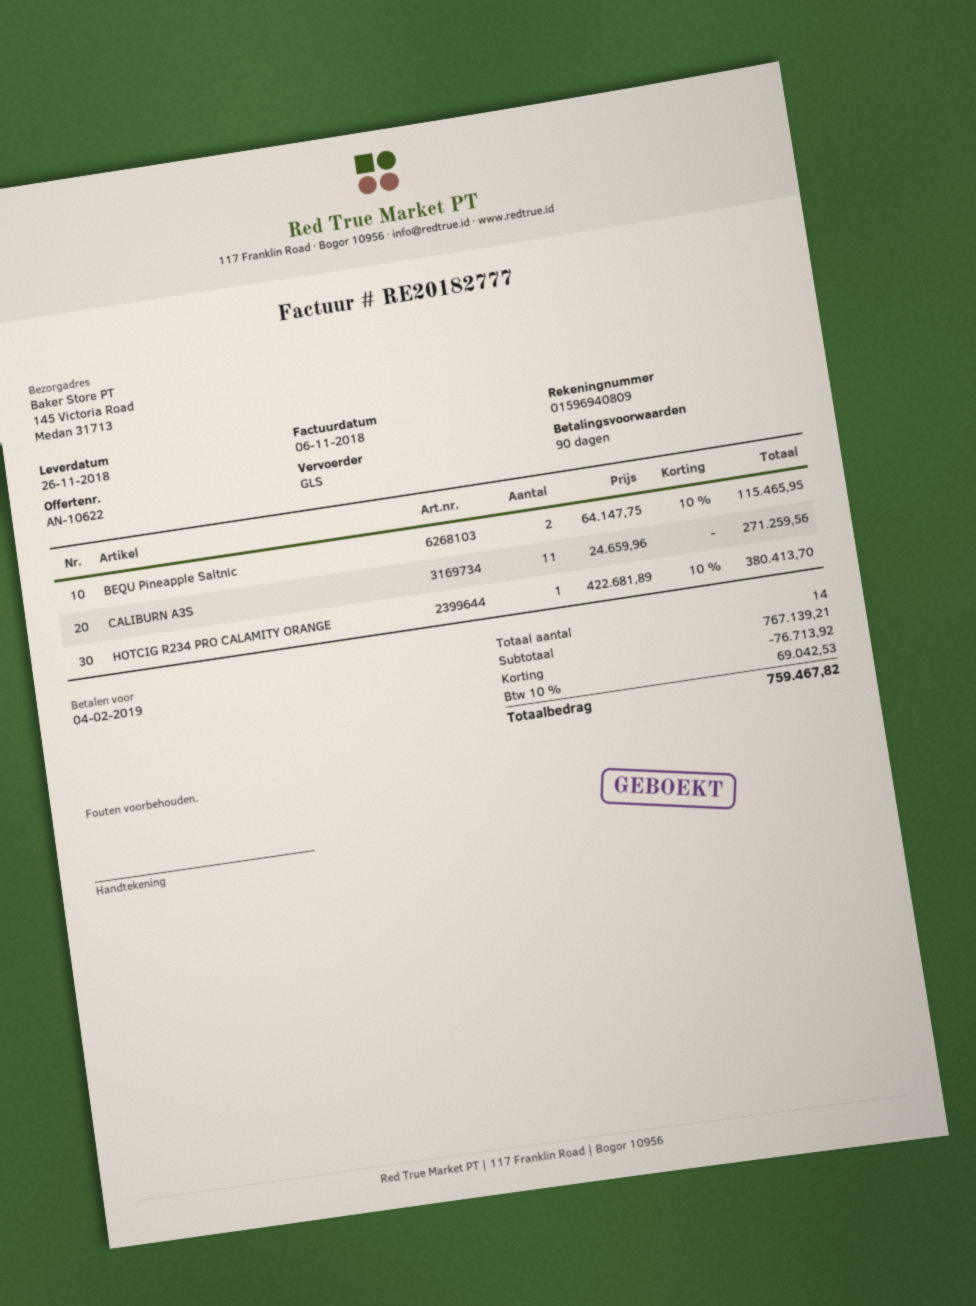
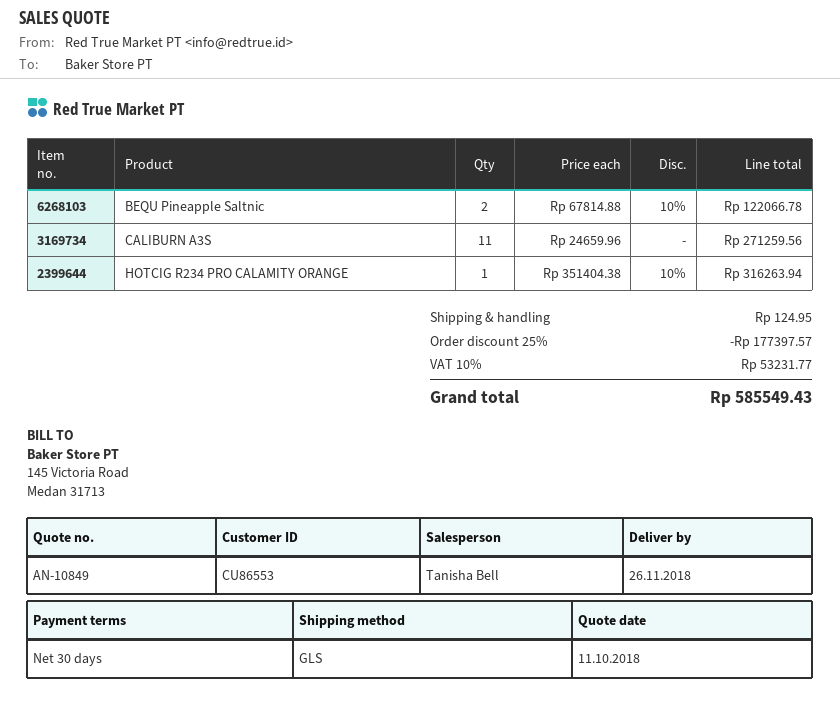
quote number: AN-10622 -> AN-10849
payment terms: 90 days -> 30 days
BEQU Pineapple Saltnic: 2 x 64147.75 - 10% = 115465.95 -> 2 x 67814.88 - 10% = 122066.78
HOTCIG R234 PRO CALAMITY ORANGE: 1 x 422681.89 - 10% = 380413.70 -> 1 x 351404.38 - 10% = 316263.94
discount: 76713.92 -> 177397.57
shipping: none -> 124.95
tax: 10% = 69042.53 -> 10% = 53231.77
total: 759467.82 -> 585549.43

